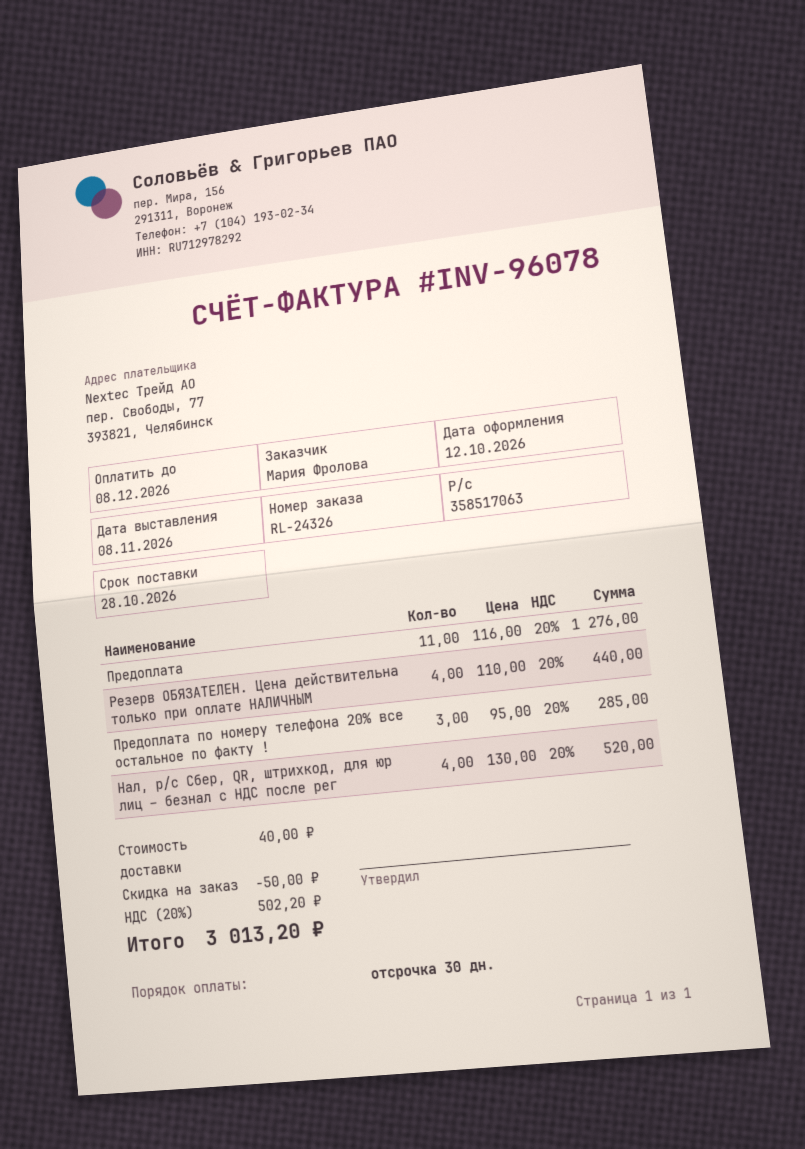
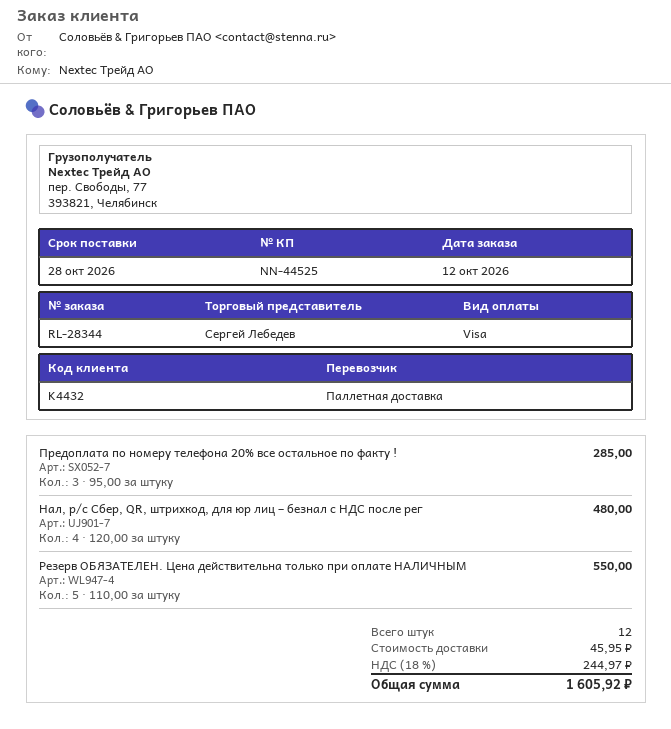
order number: RL-24326 -> RL-28344
Предоплата: 11 x 116.00 = 1276.00 -> none
Резерв ОБЯЗАТЕЛЕН. Цена действительна только при оплате НАЛИЧНЫМ: 4 x 110.00 = 440.00 -> 5 x 110.00 = 550.00
Нал, р/с Сбер, QR, штрихкод, для юр лиц – безнал с НДС после рег: 4 x 130.00 = 520.00 -> 4 x 120.00 = 480.00
discount: 50.00 -> none
shipping: 40.00 -> 45.95
tax: 20% = 502.20 -> 18% = 244.97
total: 3013.20 -> 1605.92

